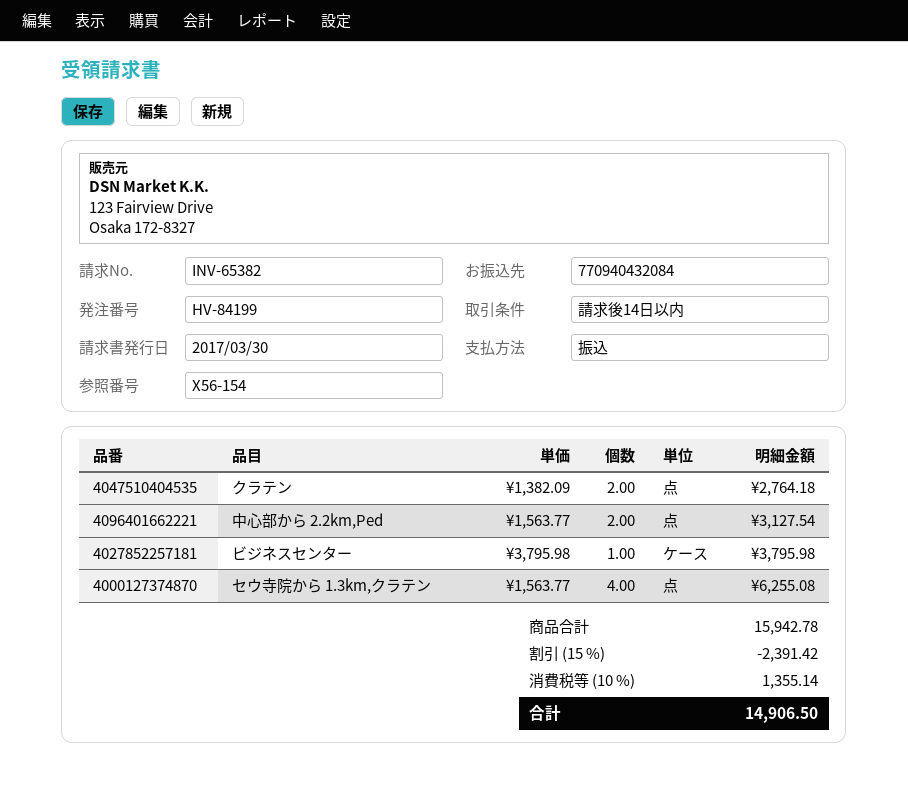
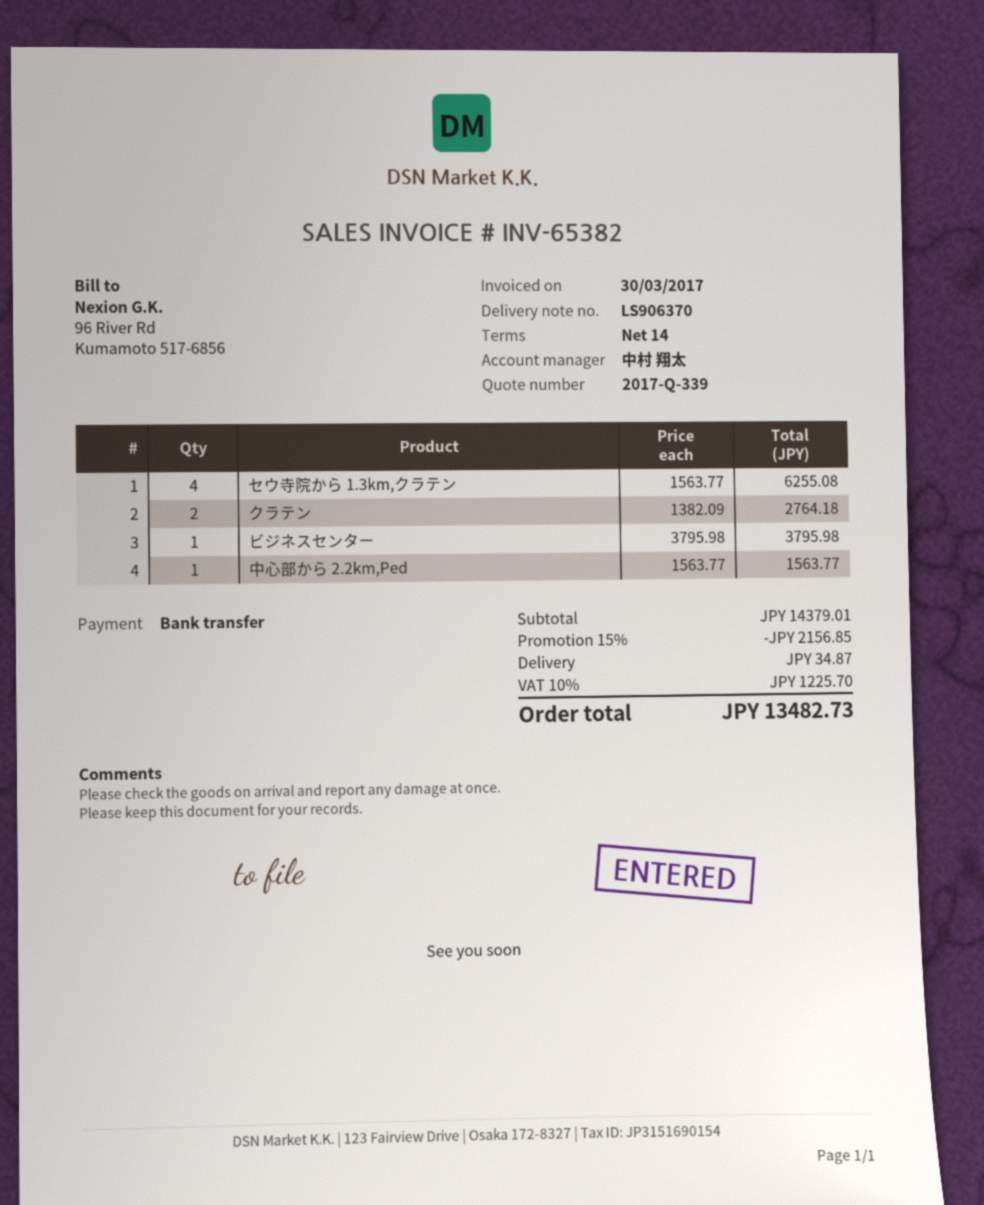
中心部から 2.2km,Ped: 2 x 1563.77 = 3127.54 -> 1 x 1563.77 = 1563.77
subtotal: 15942.78 -> 14379.01
discount: 15% = 2391.42 -> 15% = 2156.85
shipping: none -> 34.87
tax: 10% = 1355.14 -> 10% = 1225.70
total: 14906.50 -> 13482.73

